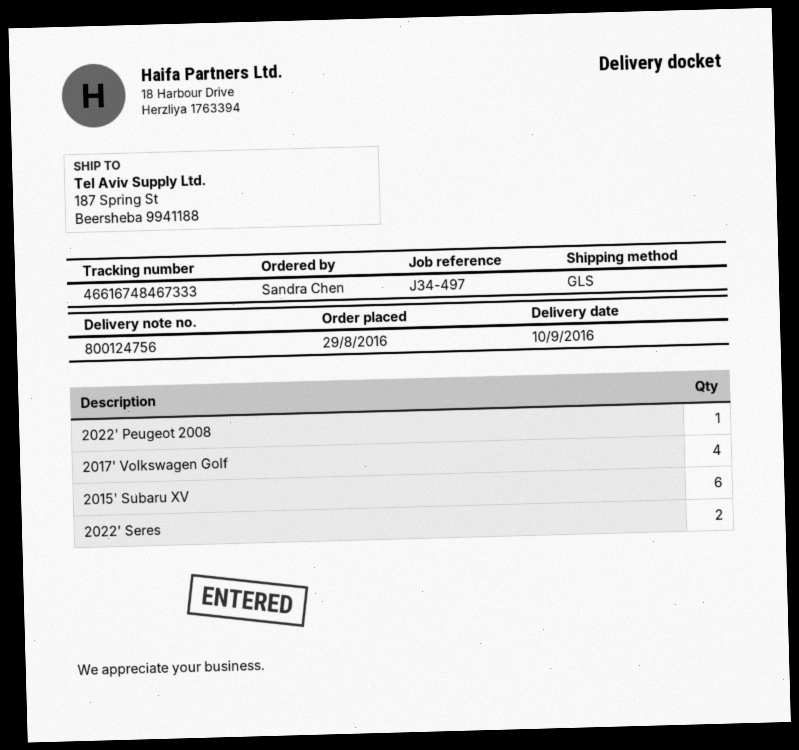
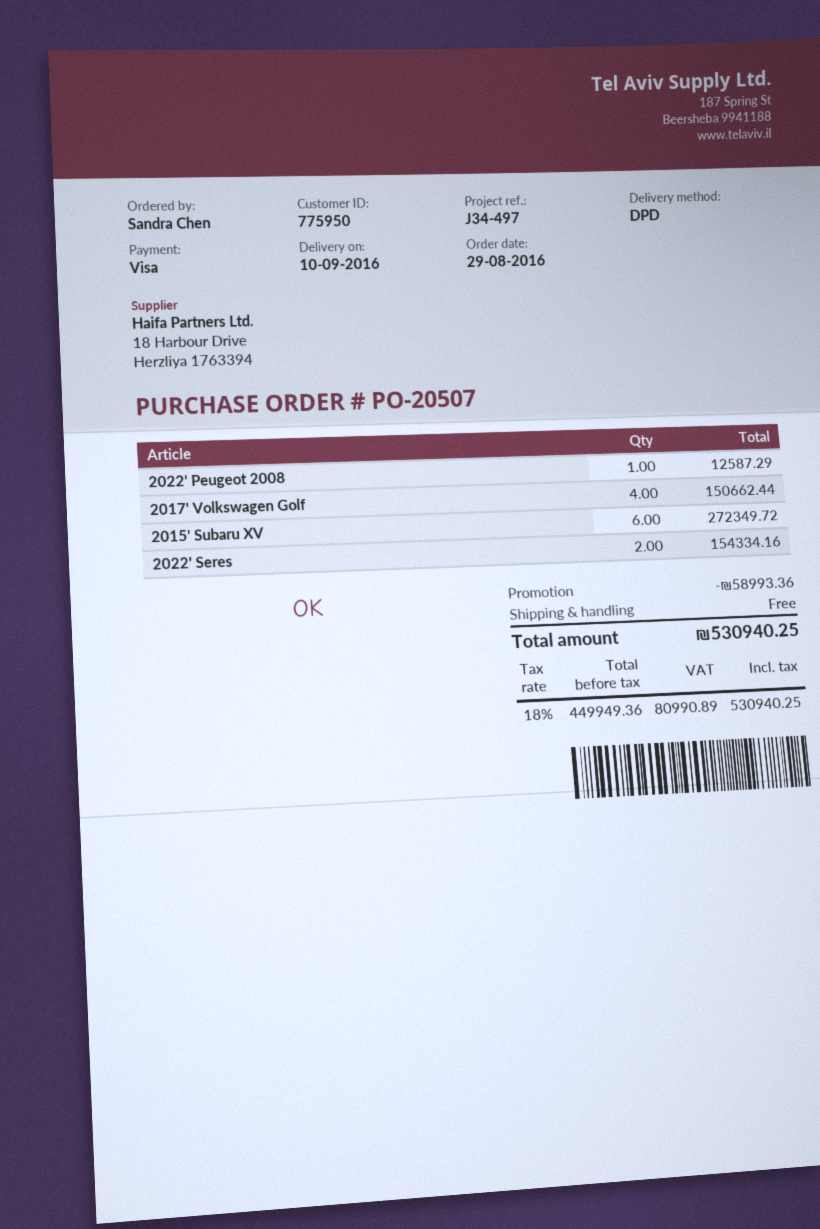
shipping method: GLS -> DPD

